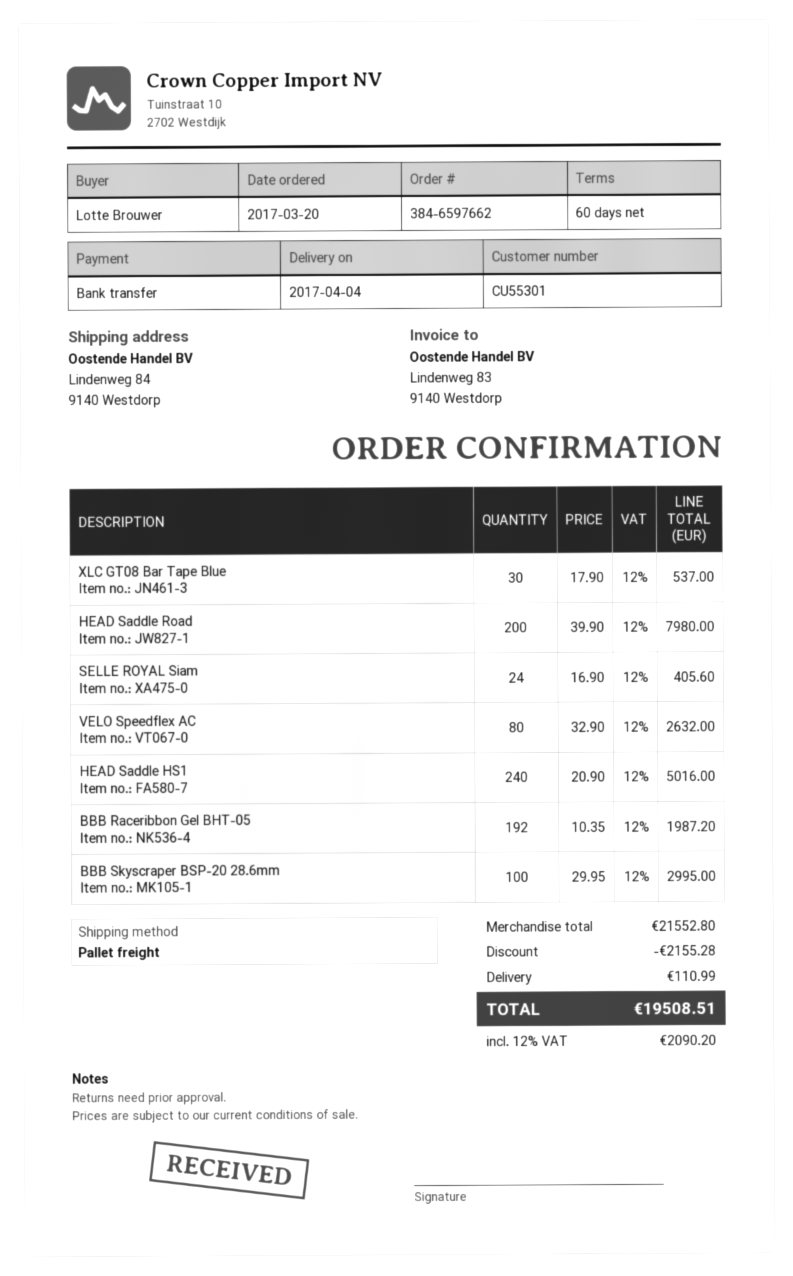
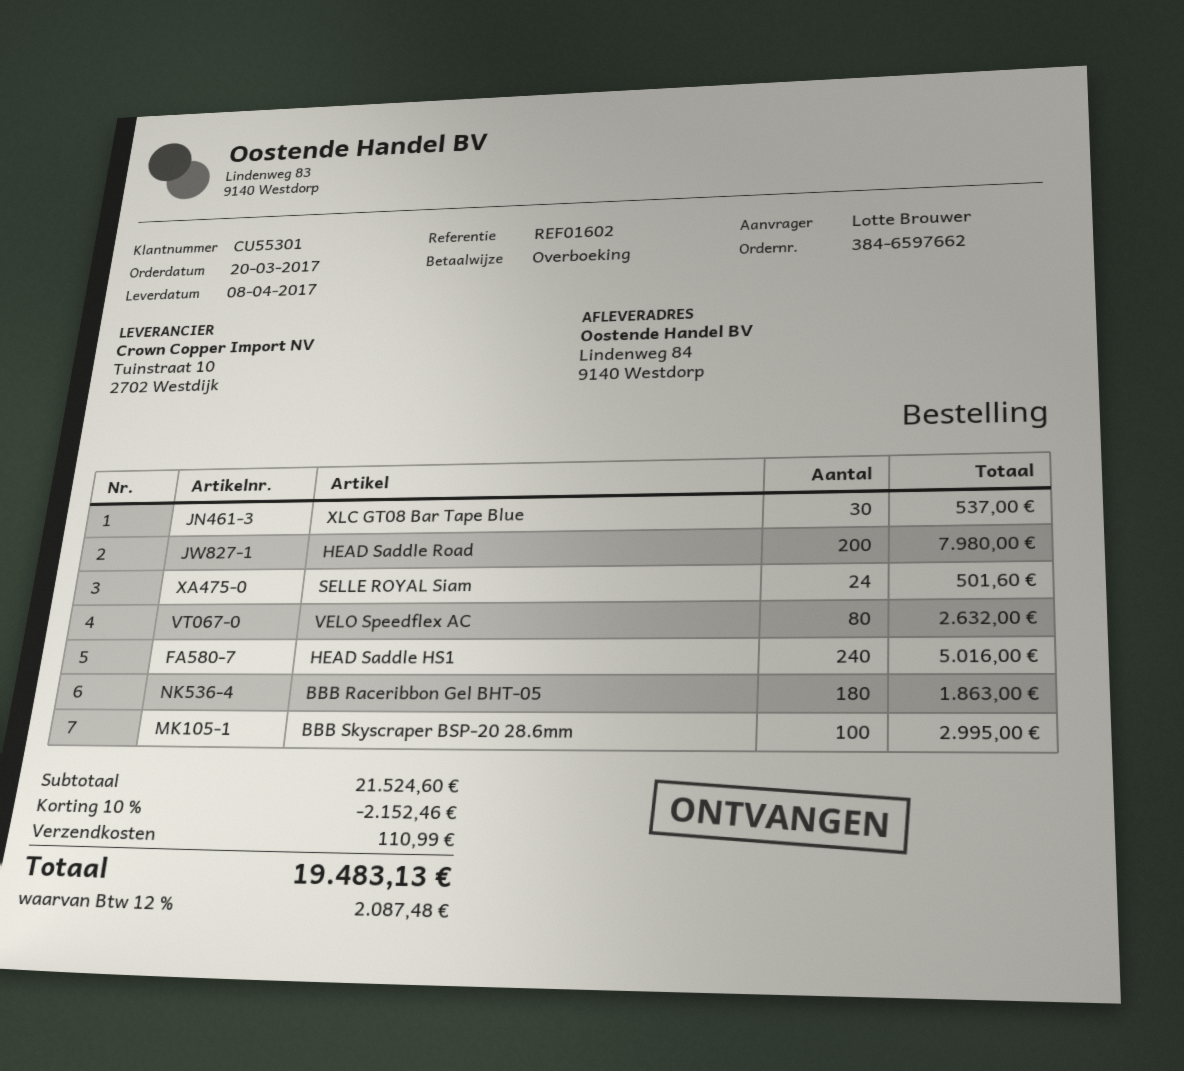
delivery date: 2017-04-04 -> 2017-04-08
SELLE ROYAL Siam: 24 for 405.60 -> 24 for 501.60
BBB Raceribbon Gel BHT-05: 192 for 1987.20 -> 180 for 1863.00
subtotal: 21552.80 -> 21524.60
discount: 2155.28 -> 2152.46
tax: 12% = 2090.20 -> 12% = 2087.48
total: 19508.51 -> 19483.13

